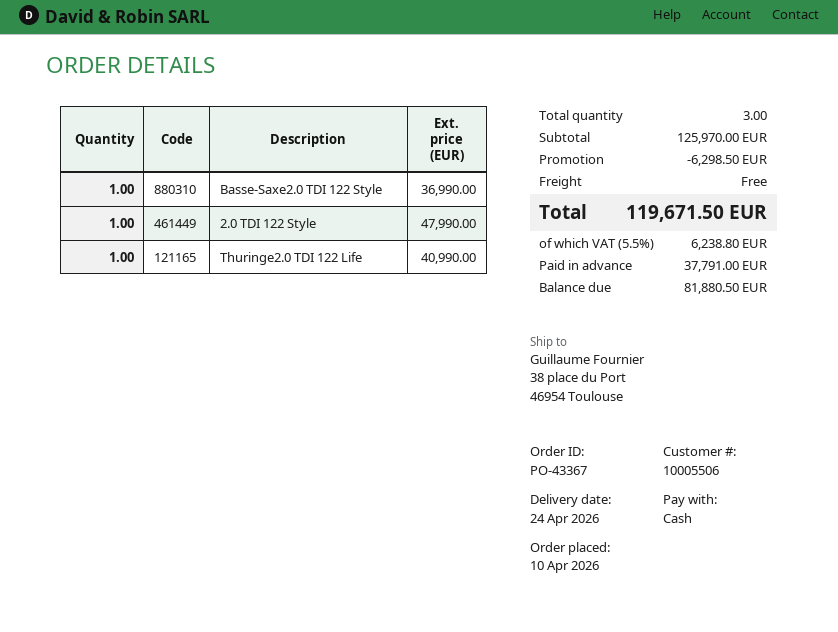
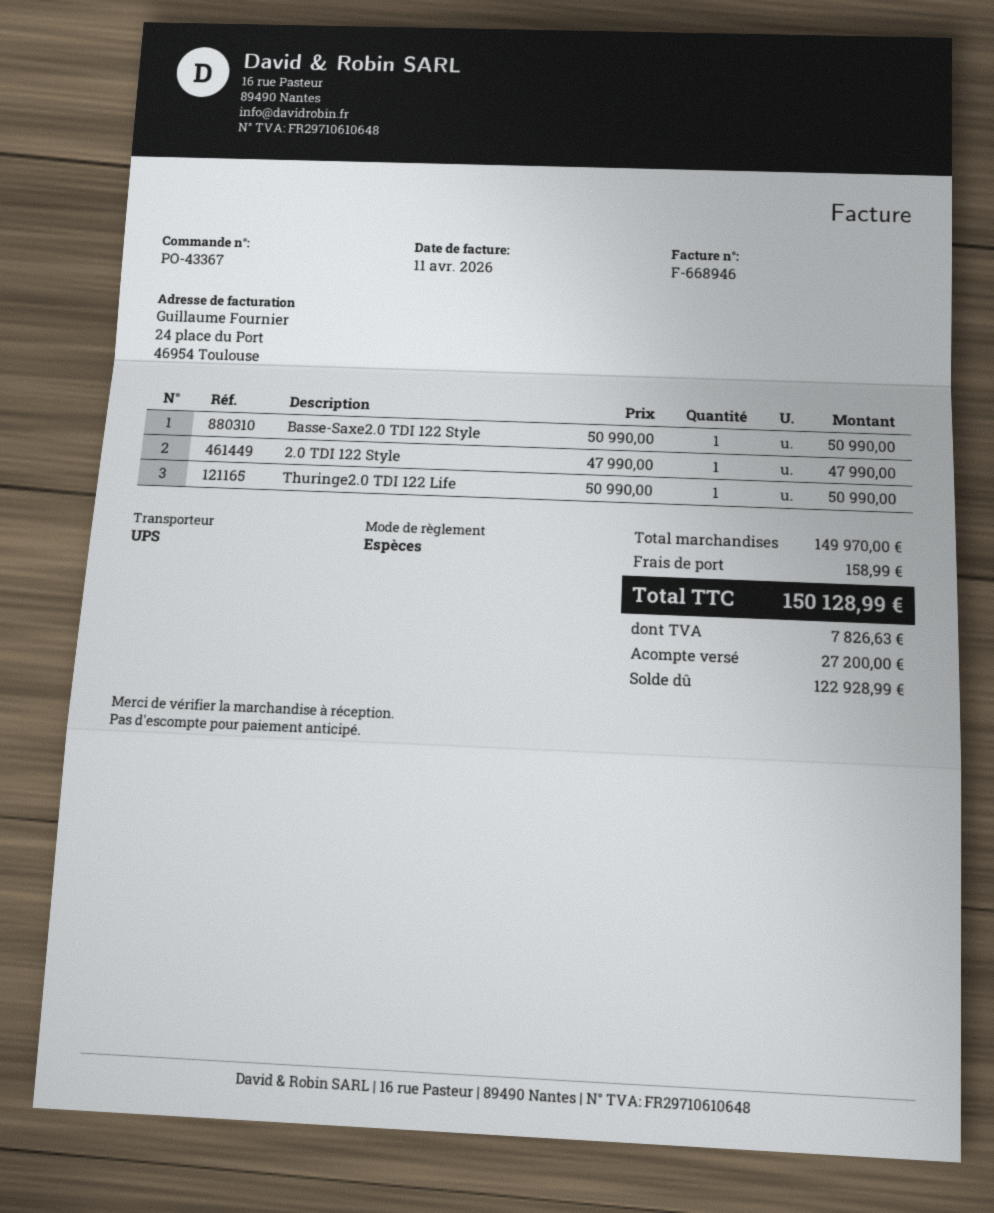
Basse-Saxe2.0 TDI 122 Style: 1 for 36990.00 -> 1 for 50990.00
Thuringe2.0 TDI 122 Life: 1 for 40990.00 -> 1 for 50990.00
subtotal: 125970.00 -> 149970.00
discount: 6298.50 -> none
shipping: 0.00 -> 158.99
tax: 6238.80 -> 7826.63
total: 119671.50 -> 150128.99
deposit: 37791.00 -> 27200.00
balance: 81880.50 -> 122928.99

